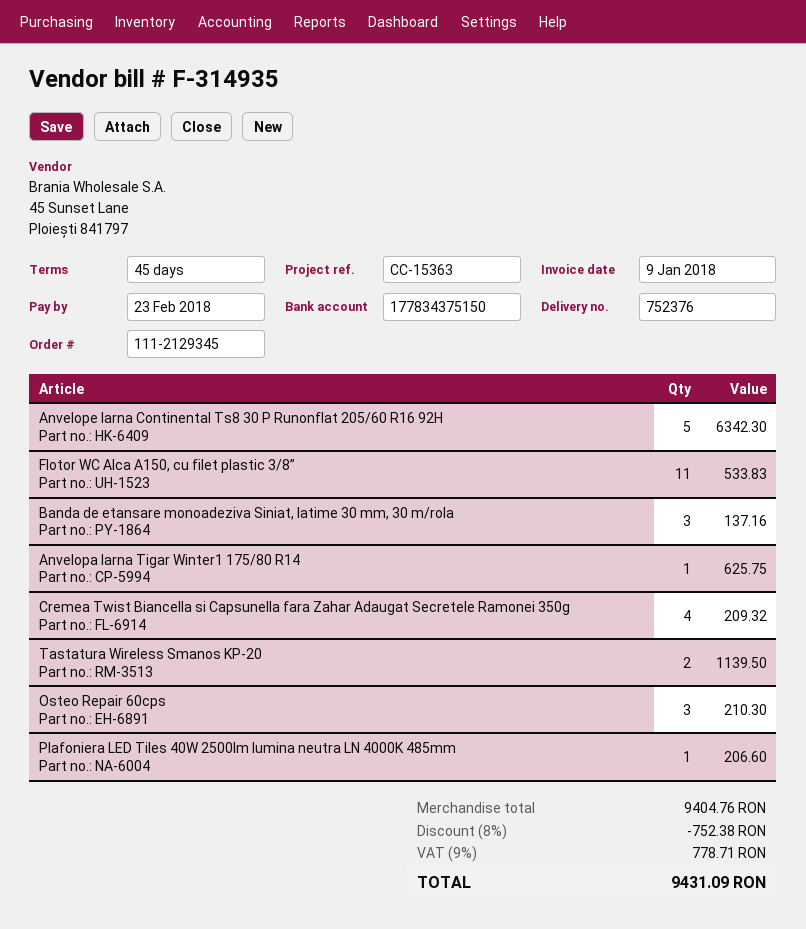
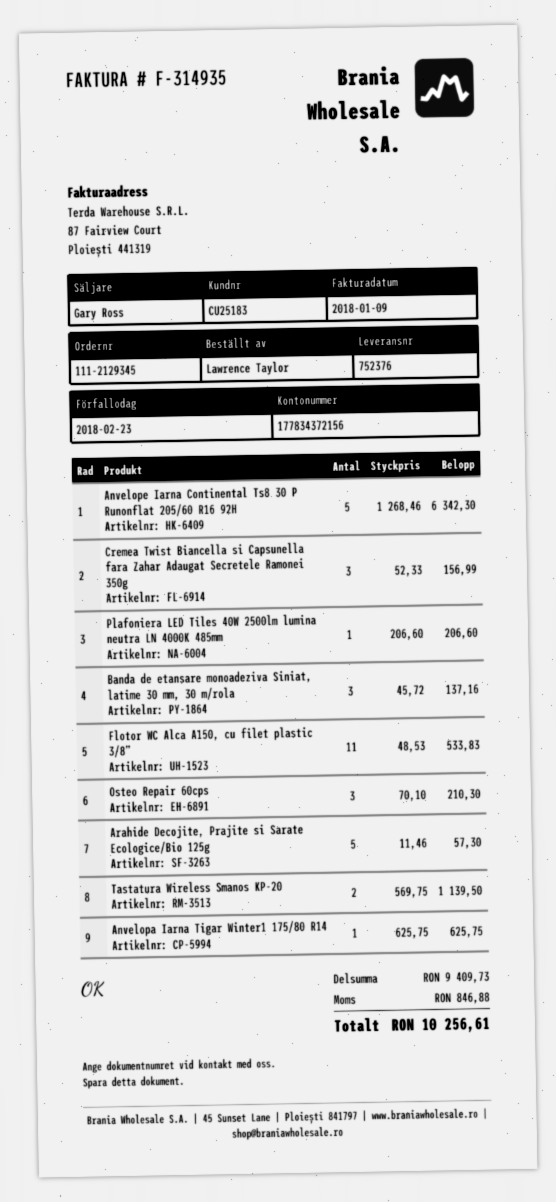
bank account: 177834375150 -> 177834372156
Cremea Twist Biancella si Capsunella fara Zahar Adaugat Secretele Ramonei 350g: 4 for 209.32 -> 3 for 156.99
Arahide Decojite, Prajite si Sarate Ecologice/Bio 125g: none -> 5 for 57.30
subtotal: 9404.76 -> 9409.73
discount: 8% = 752.38 -> none
tax: 778.71 -> 846.88
total: 9431.09 -> 10256.61

